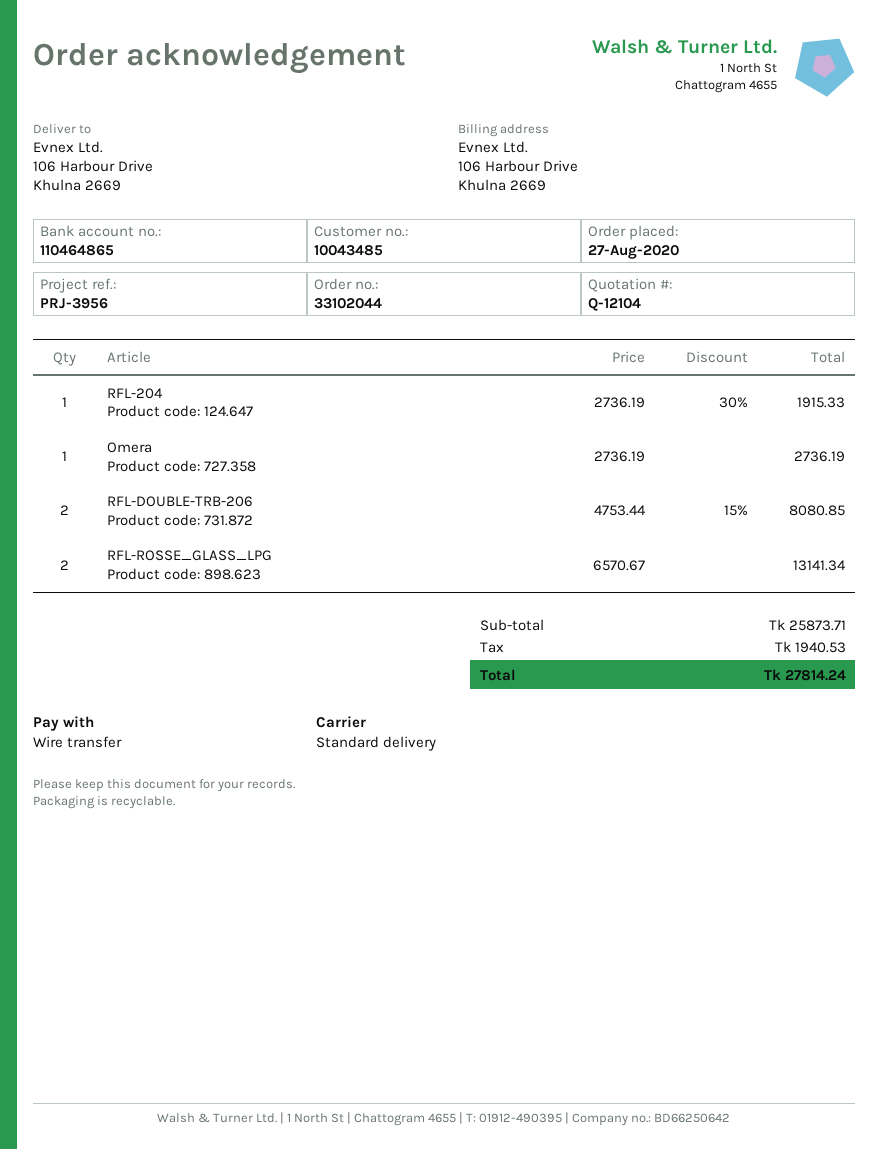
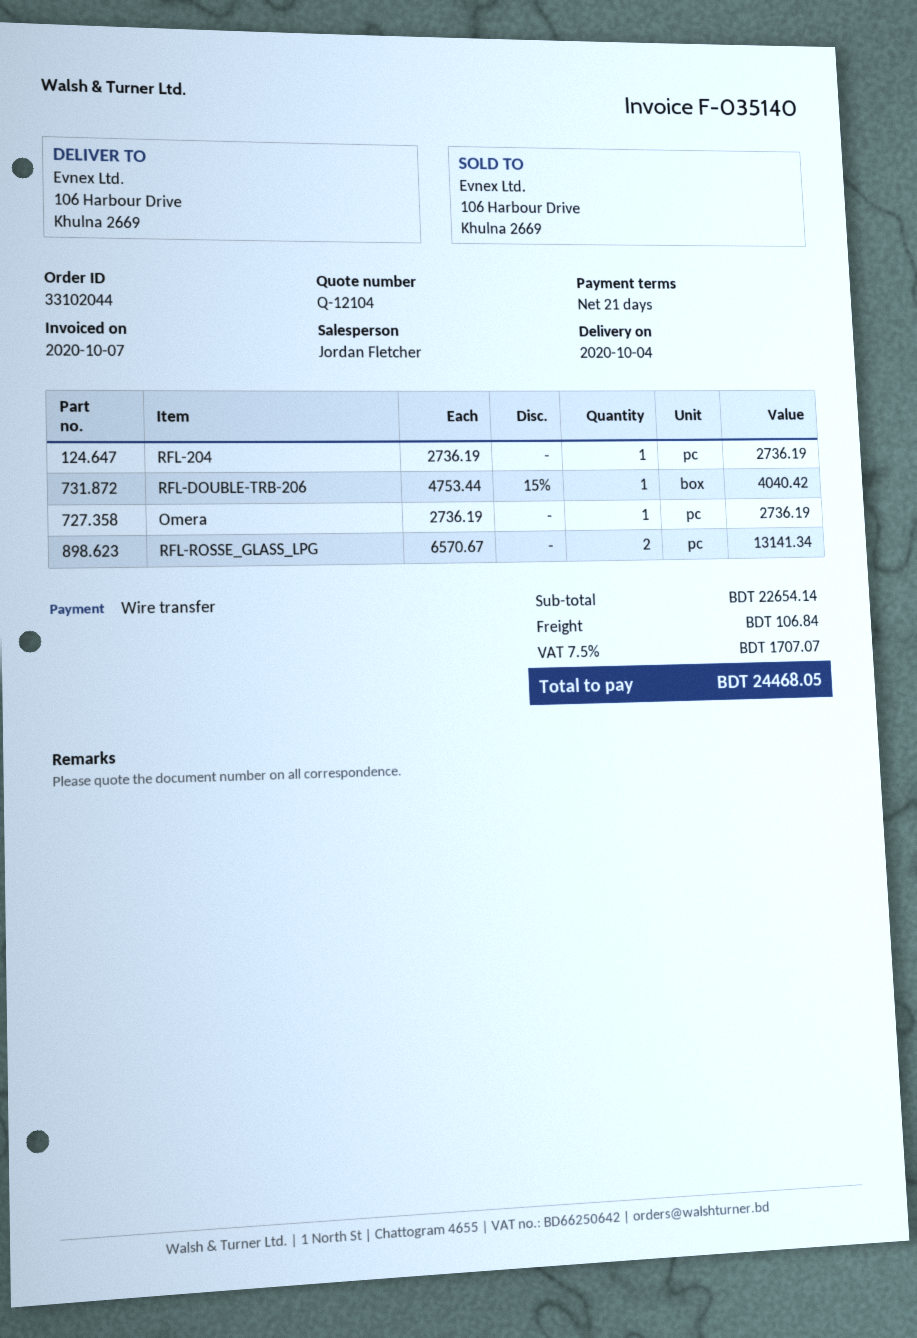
RFL-204: 1 x 2736.19 - 30% = 1915.33 -> 1 x 2736.19 = 2736.19
RFL-DOUBLE-TRB-206: 2 x 4753.44 - 15% = 8080.85 -> 1 x 4753.44 - 15% = 4040.42
subtotal: 25873.71 -> 22654.14
shipping: none -> 106.84
tax: 1940.53 -> 1707.07
total: 27814.24 -> 24468.05

